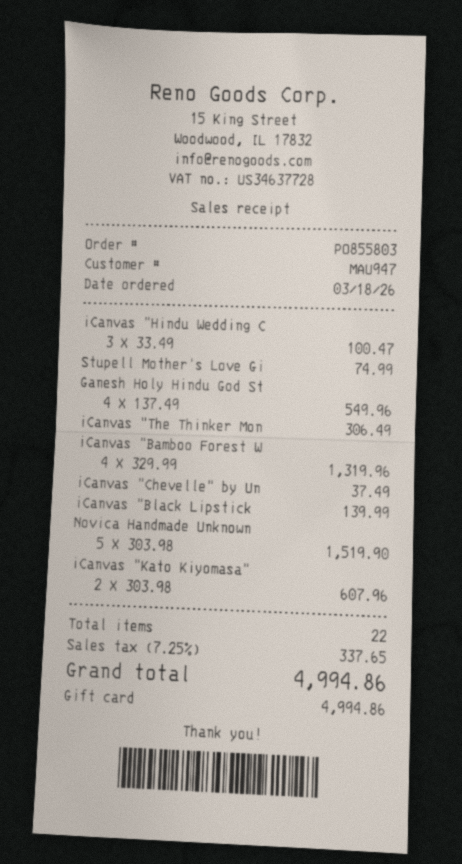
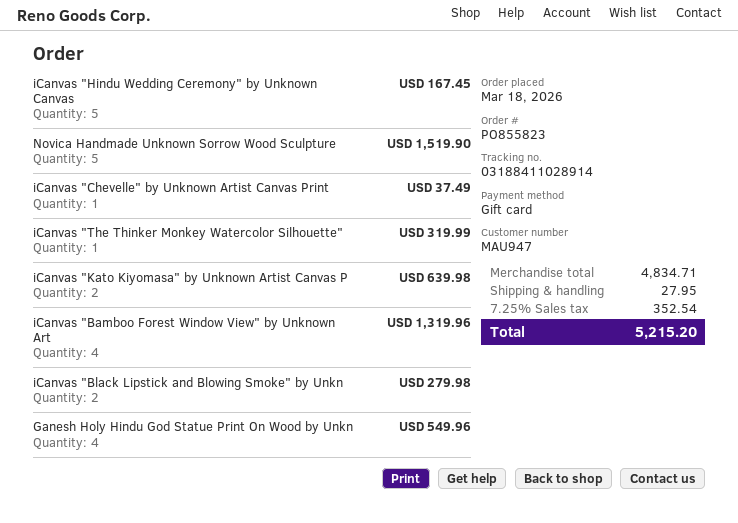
order number: PO855803 -> PO855823
iCanvas "Hindu Wedding C: 3 for 100.47 -> 5 for 167.45
Stupell Mother's Love Gi: 1 for 74.99 -> none
iCanvas "The Thinker Mon: 1 for 306.49 -> 1 for 319.99
iCanvas "Black Lipstick: 1 for 139.99 -> 2 for 279.98
iCanvas "Kato Kiyomasa": 2 for 607.96 -> 2 for 639.98
shipping: none -> 27.95
tax: 7.25% = 337.65 -> 7.25% = 352.54
total: 4994.86 -> 5215.20

